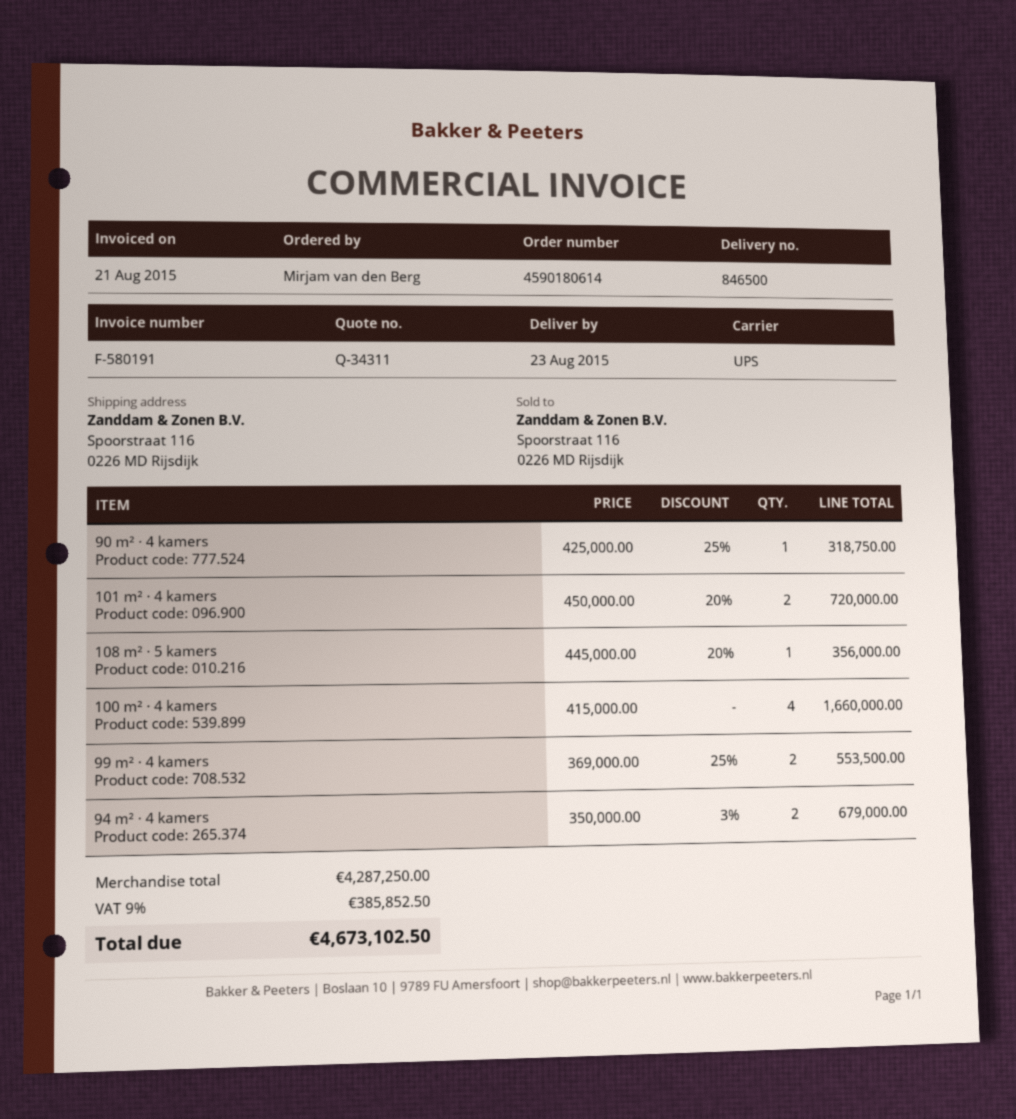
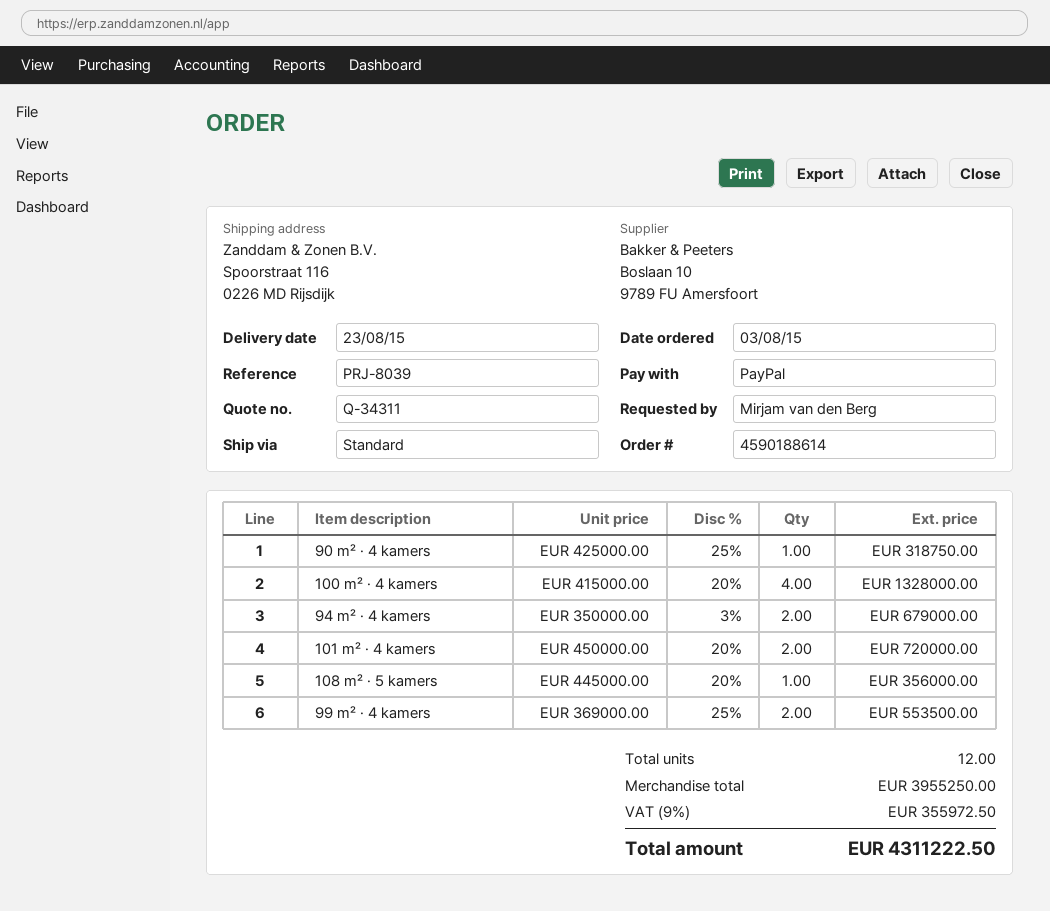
order number: 4590180614 -> 4590188614
shipping method: UPS -> standard
100 m² · 4 kamers: 4 x 415000.00 = 1660000.00 -> 4 x 415000.00 - 20% = 1328000.00
subtotal: 4287250.00 -> 3955250.00
tax: 9% = 385852.50 -> 9% = 355972.50
total: 4673102.50 -> 4311222.50

